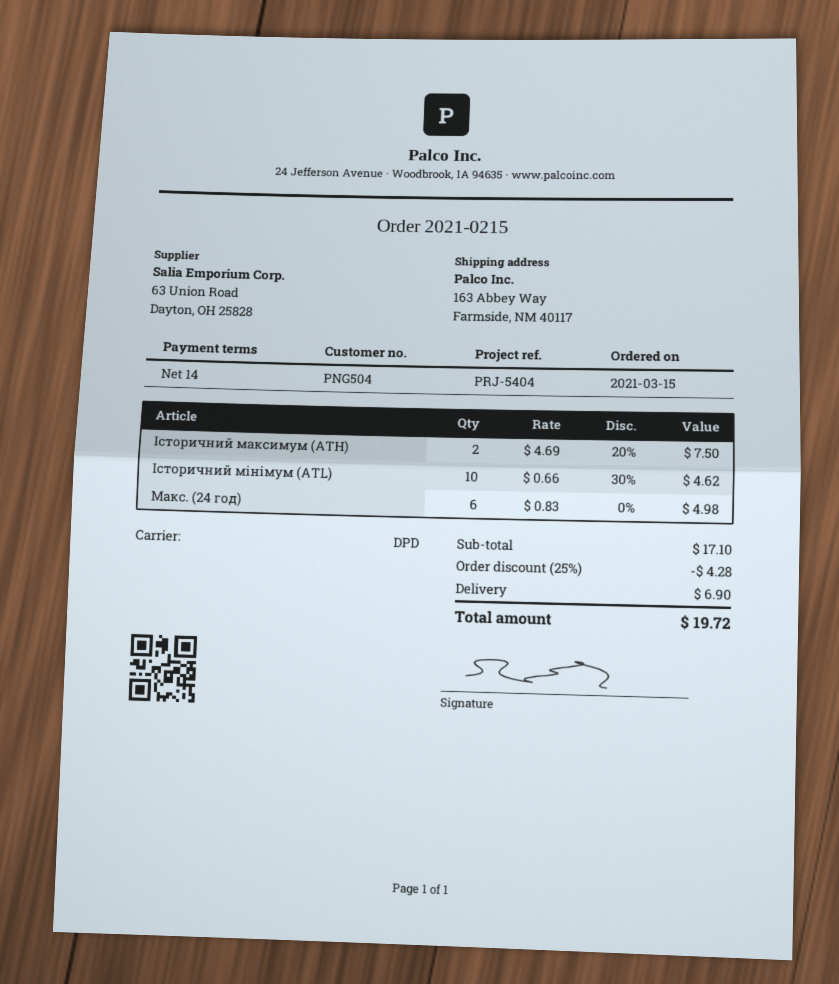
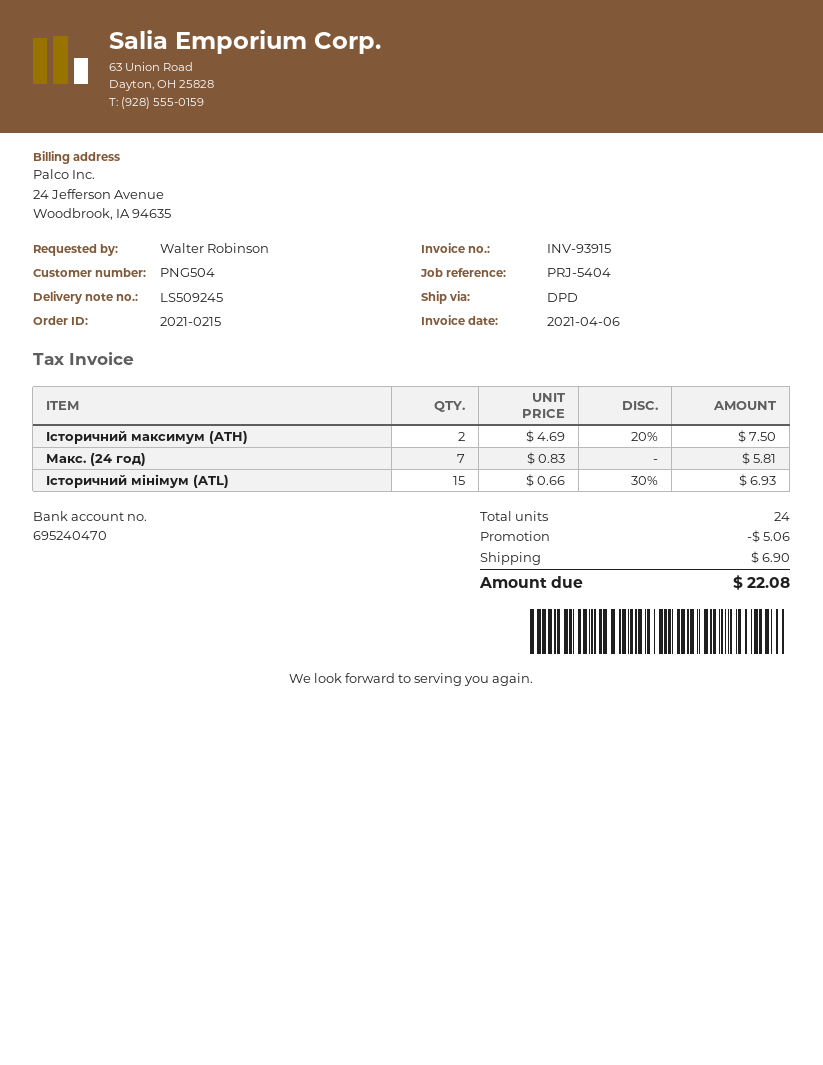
Історичний мінімум (ATL): 10 x 0.66 - 30% = 4.62 -> 15 x 0.66 - 30% = 6.93
Макс. (24 год): 6 x 0.83 = 4.98 -> 7 x 0.83 = 5.81
discount: 4.28 -> 5.06
total: 19.72 -> 22.08

